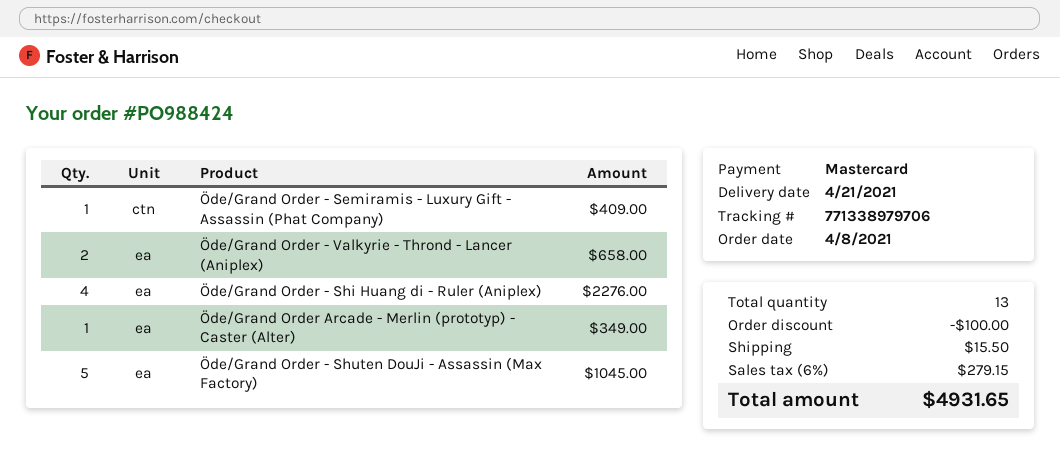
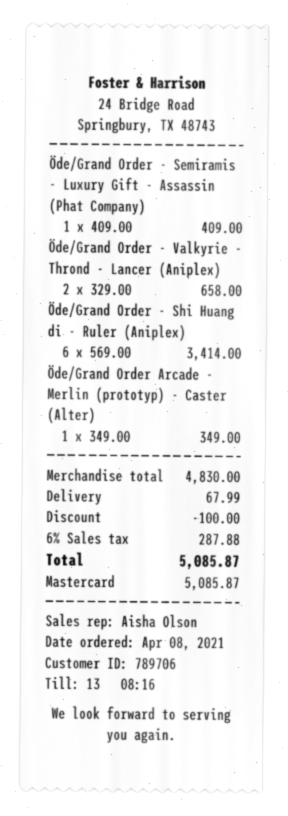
Öde/Grand Order - Shi Huang di - Ruler (Aniplex): 4 for 2276.00 -> 6 for 3414.00
Öde/Grand Order - Shuten DouJi - Assassin (Max Factory): 5 for 1045.00 -> none
shipping: 15.50 -> 67.99
tax: 6% = 279.15 -> 6% = 287.88
total: 4931.65 -> 5085.87

